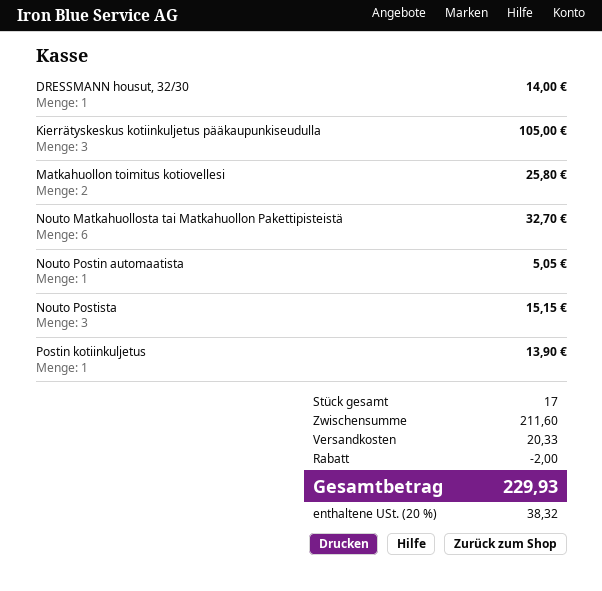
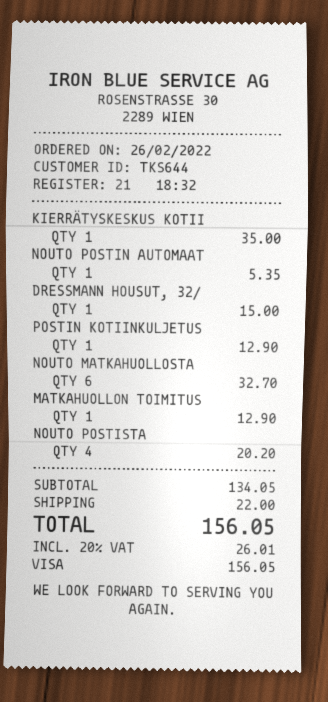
DRESSMANN housut, 32/30: 1 for 14.00 -> 1 for 15.00
Kierrätyskeskus kotiinkuljetus pääkaupunkiseudulla: 3 for 105.00 -> 1 for 35.00
Matkahuollon toimitus kotiovellesi: 2 for 25.80 -> 1 for 12.90
Nouto Postin automaatista: 1 for 5.05 -> 1 for 5.35
Nouto Postista: 3 for 15.15 -> 4 for 20.20
Postin kotiinkuljetus: 1 for 13.90 -> 1 for 12.90
subtotal: 211.60 -> 134.05
discount: 2.00 -> none
shipping: 20.33 -> 22.00
tax: 20% = 38.32 -> 20% = 26.01
total: 229.93 -> 156.05

